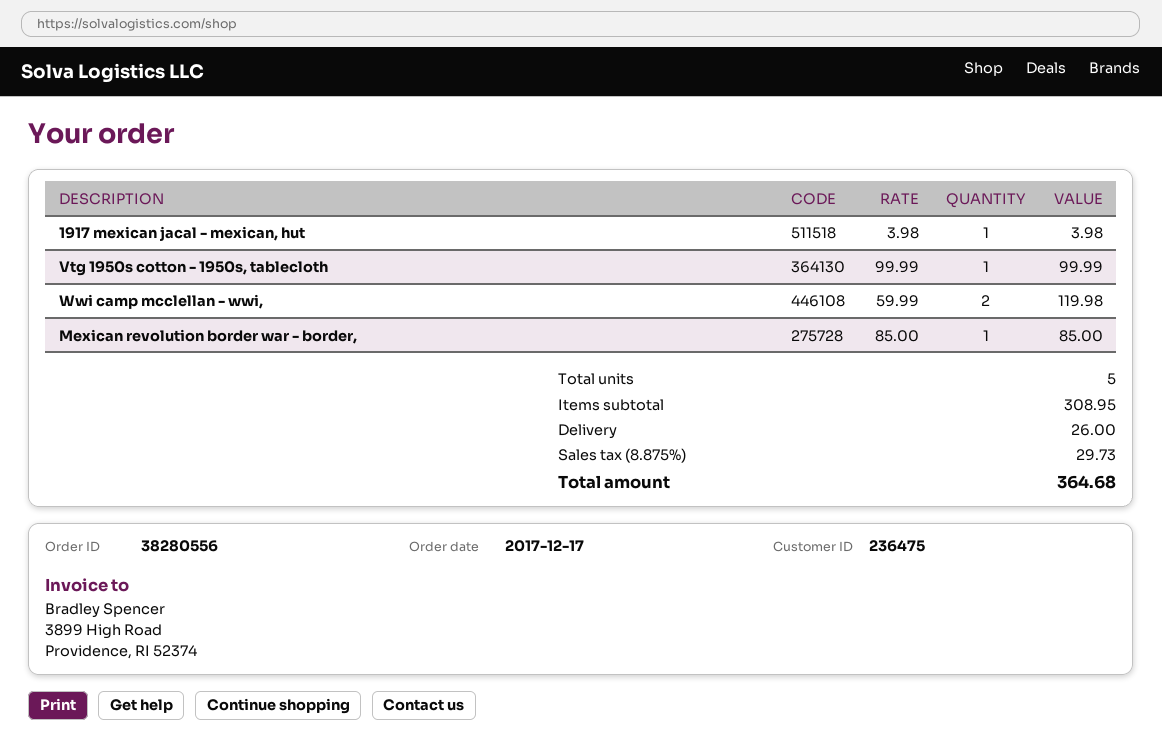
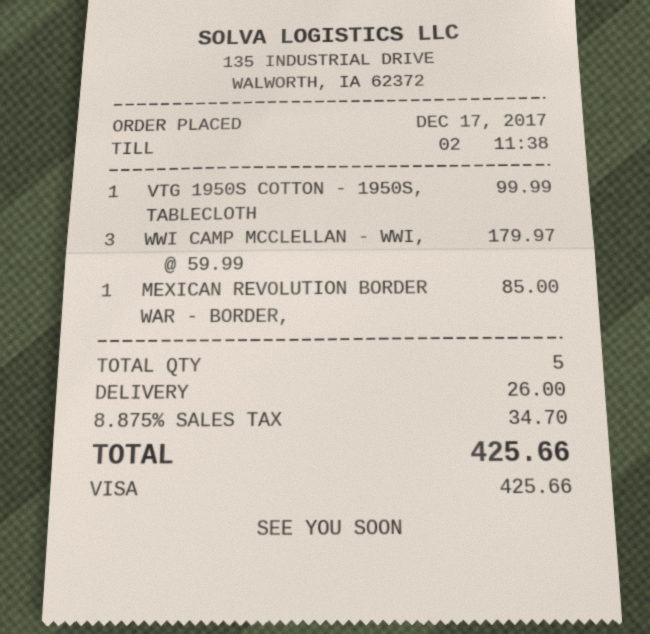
1917 mexican jacal - mexican, hut: 1 x 3.98 = 3.98 -> none
Wwi camp mcclellan - wwi,: 2 x 59.99 = 119.98 -> 3 x 59.99 = 179.97
tax: 8.875% = 29.73 -> 8.875% = 34.70
total: 364.68 -> 425.66

